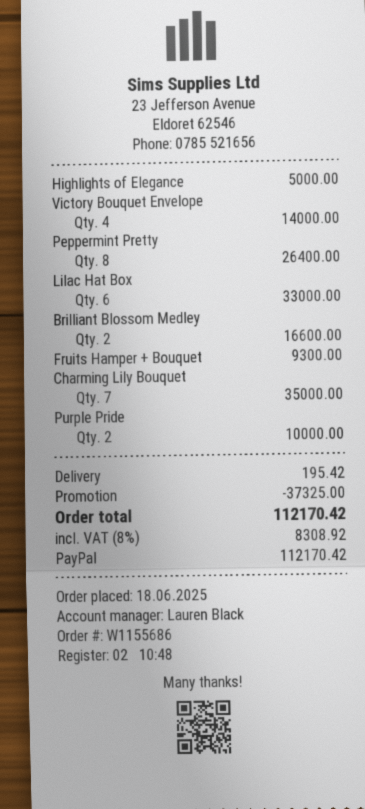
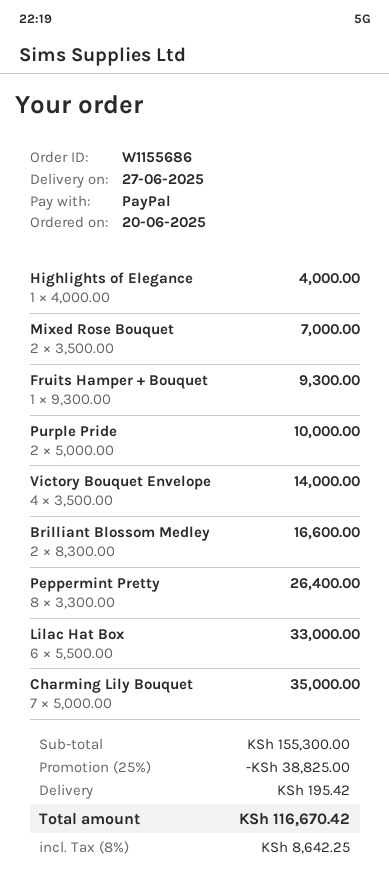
order date: 2025-06-18 -> 2025-06-20
Highlights of Elegance: 1 for 5000.00 -> 1 for 4000.00
Mixed Rose Bouquet: none -> 2 for 7000.00
discount: 37325.00 -> 38825.00
tax: 8% = 8308.92 -> 8% = 8642.25
total: 112170.42 -> 116670.42

